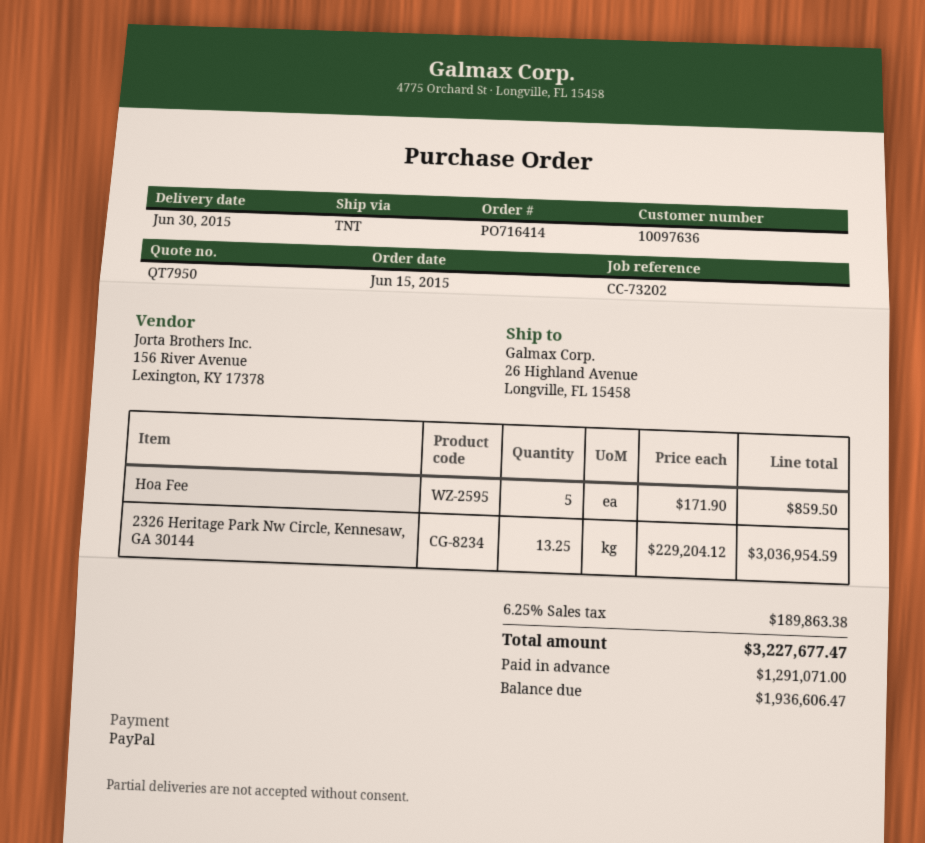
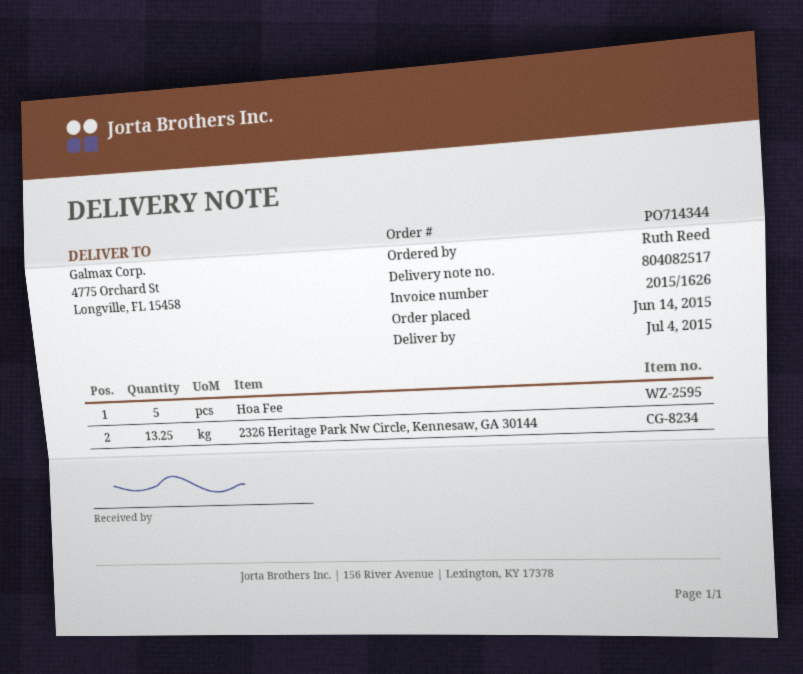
order number: PO716414 -> PO714344
order date: 2015-06-15 -> 2015-06-14
delivery date: 2015-06-30 -> 2015-07-04
ship to: 26 Highland Avenue, Longville, FL 15458 -> 4775 Orchard St, Longville, FL 15458

